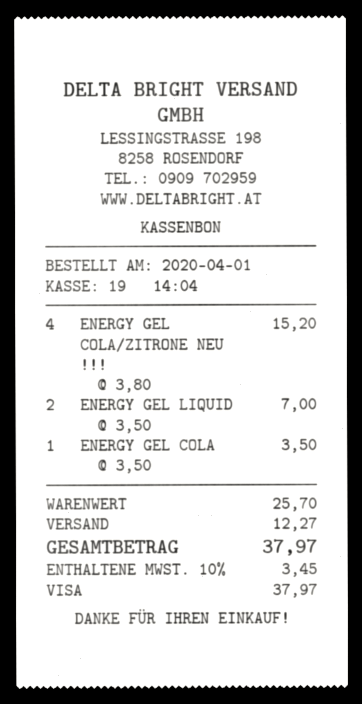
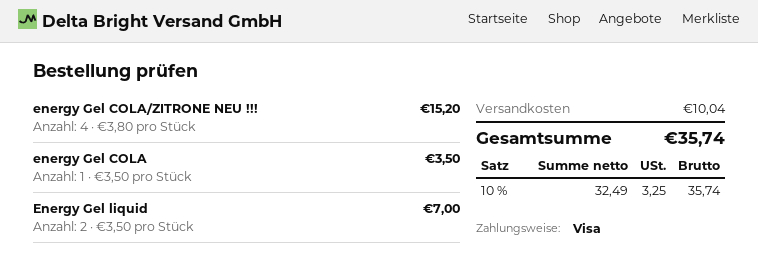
shipping: 12.27 -> 10.04
tax: 10% = 3.45 -> 10% = 3.25
total: 37.97 -> 35.74

